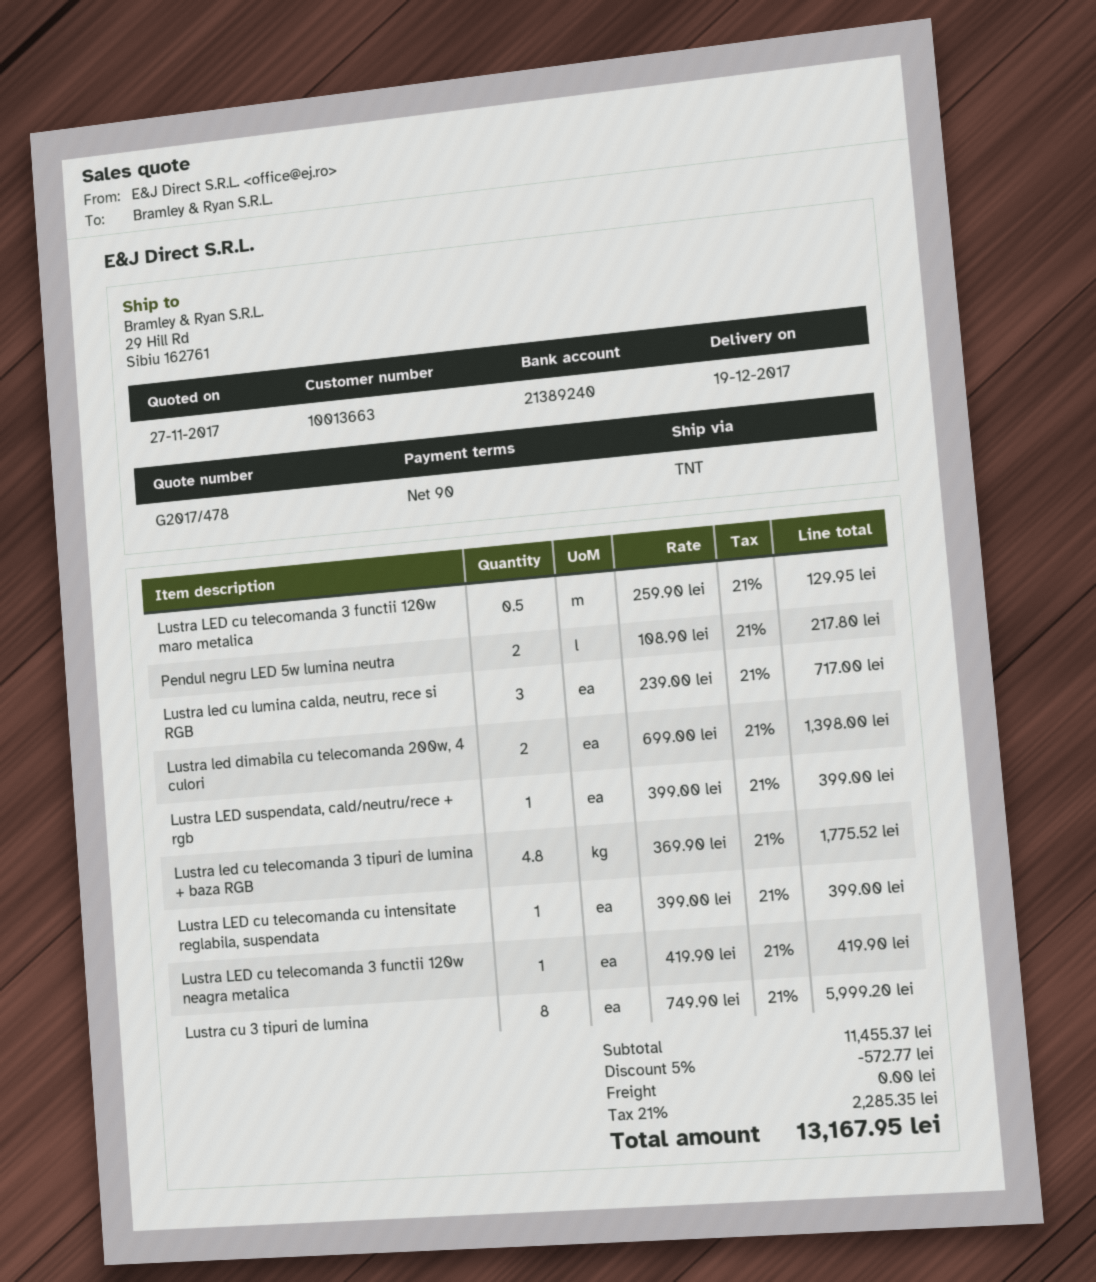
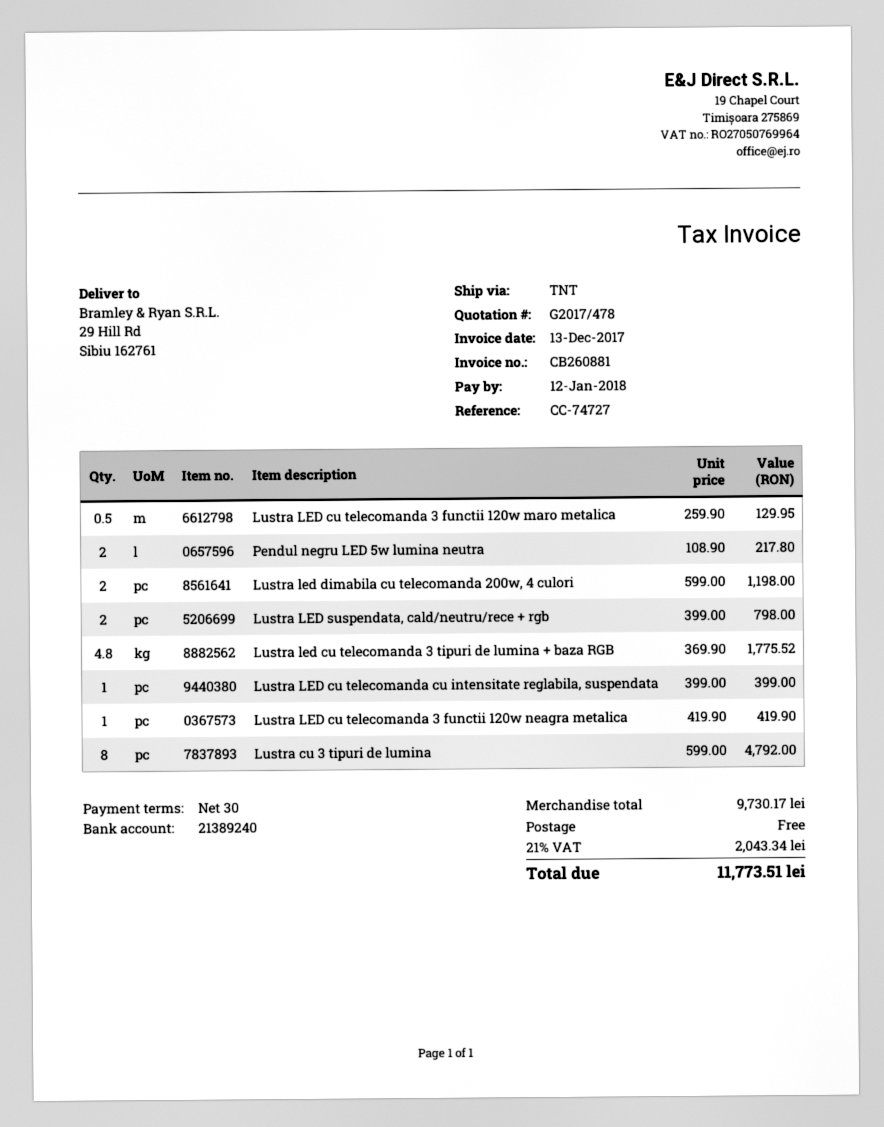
payment terms: 90 days -> 30 days
Lustra led cu lumina calda, neutru, rece si RGB: 3 x 239.00 = 717.00 -> none
Lustra led dimabila cu telecomanda 200w, 4 culori: 2 x 699.00 = 1398.00 -> 2 x 599.00 = 1198.00
Lustra LED suspendata, cald/neutru/rece + rgb: 1 x 399.00 = 399.00 -> 2 x 399.00 = 798.00
Lustra cu 3 tipuri de lumina: 8 x 749.90 = 5999.20 -> 8 x 599.00 = 4792.00
subtotal: 11455.37 -> 9730.17
discount: 5% = 572.77 -> none
tax: 21% = 2285.35 -> 21% = 2043.34
total: 13167.95 -> 11773.51

